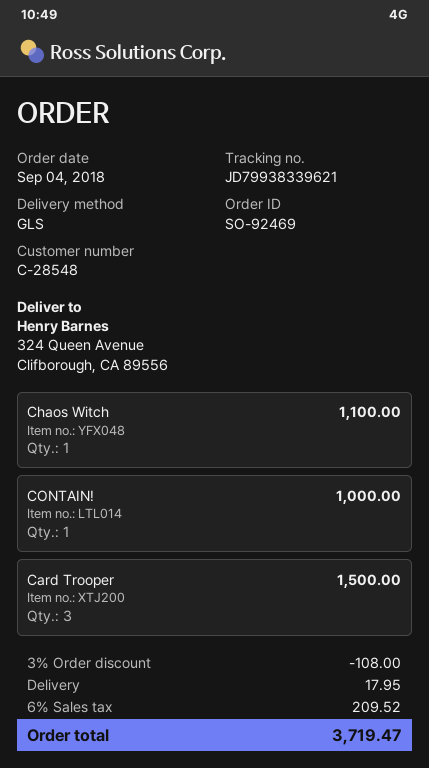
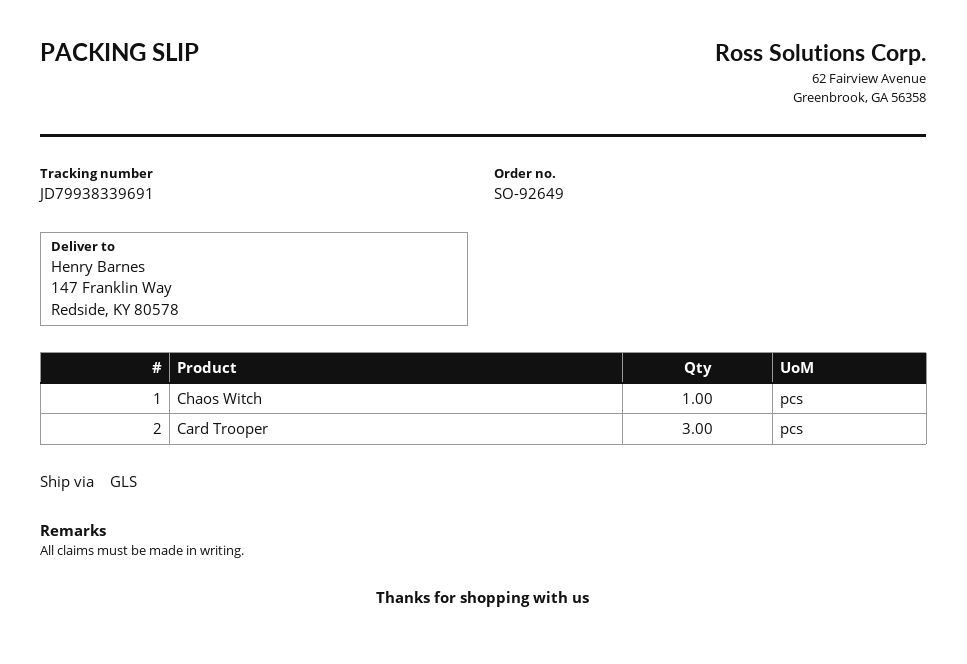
order number: SO-92469 -> SO-92649
tracking number: JD79938339621 -> JD79938339691
ship to: 324 Queen Avenue, Clifborough, CA 89556 -> 147 Franklin Way, Redside, KY 80578
CONTAIN!: 1 -> none

